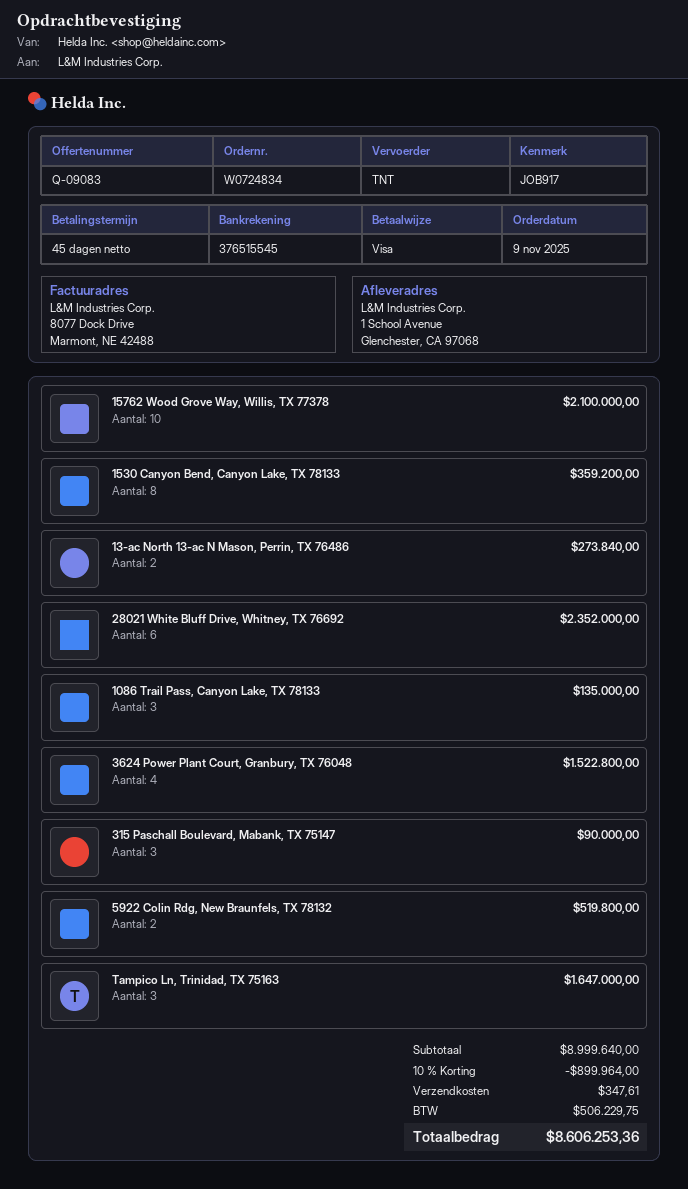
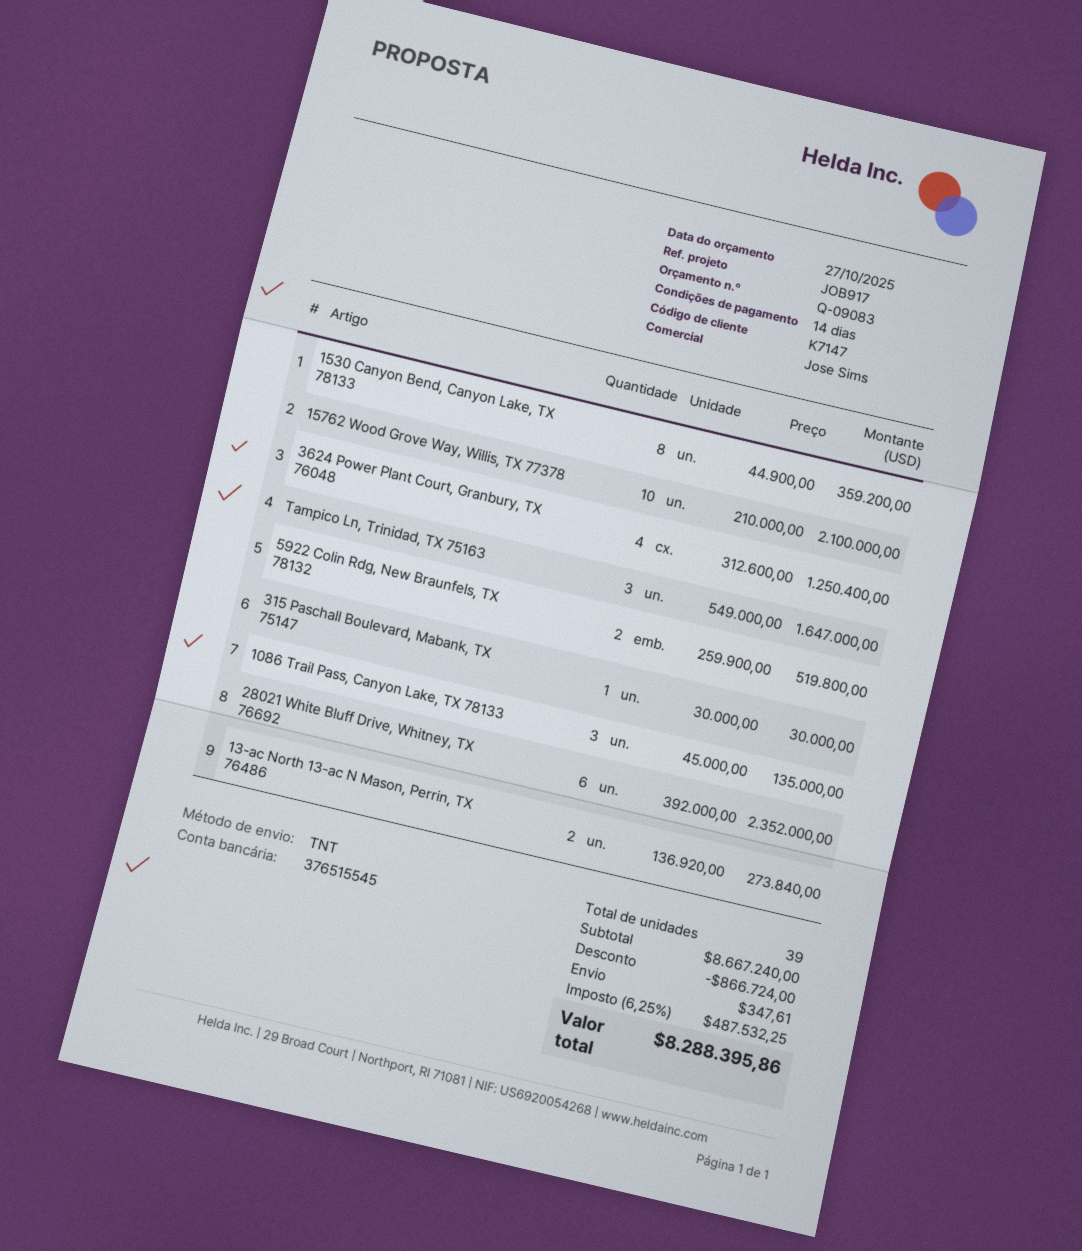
payment terms: 45 days -> 14 days
3624 Power Plant Court, Granbury, TX 76048: 4 for 1522800.00 -> 4 for 1250400.00
315 Paschall Boulevard, Mabank, TX 75147: 3 for 90000.00 -> 1 for 30000.00
subtotal: 8999640.00 -> 8667240.00
discount: 899964.00 -> 866724.00
tax: 506229.75 -> 487532.25
total: 8606253.36 -> 8288395.86

